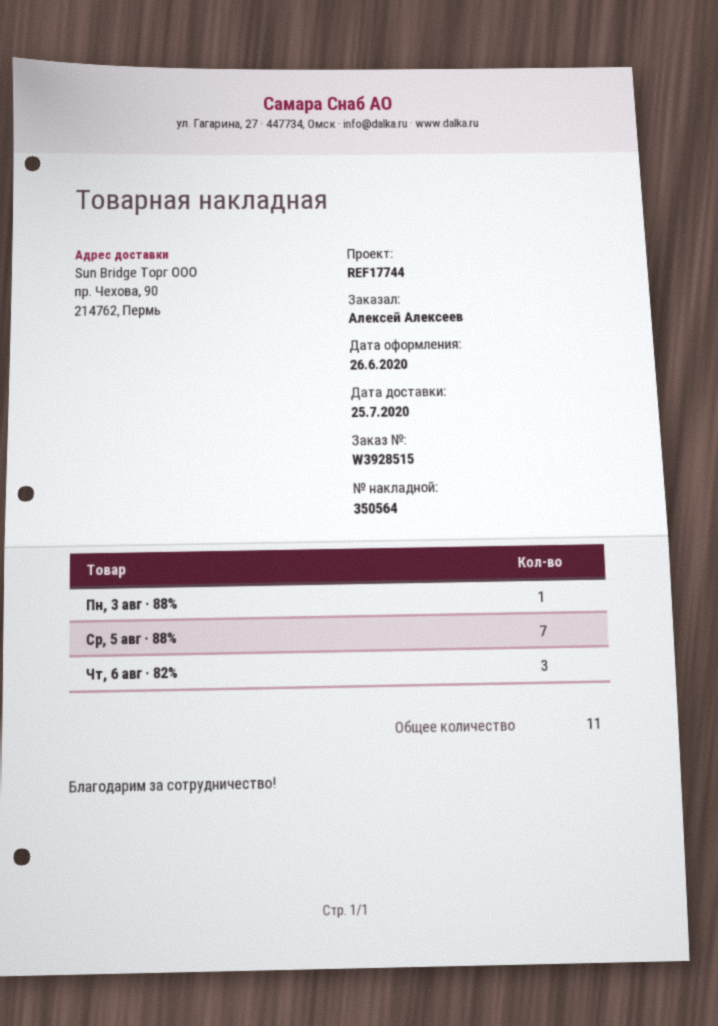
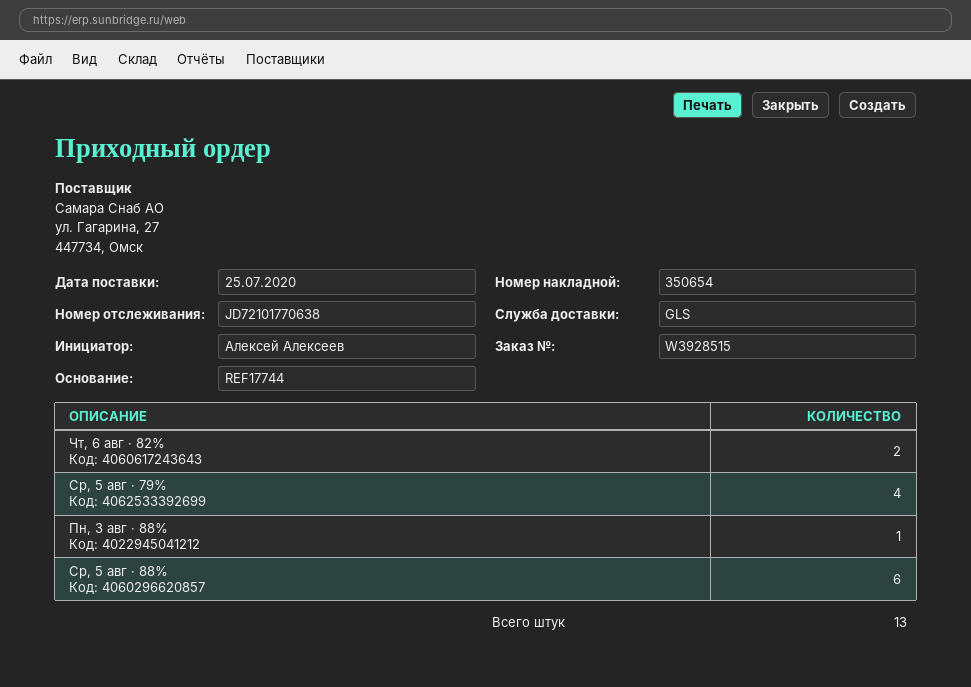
delivery note number: 350564 -> 350654
Ср, 5 авг · 88%: 7 -> 6
Чт, 6 авг · 82%: 3 -> 2
Ср, 5 авг · 79%: none -> 4
total quantity: 11 -> 13

